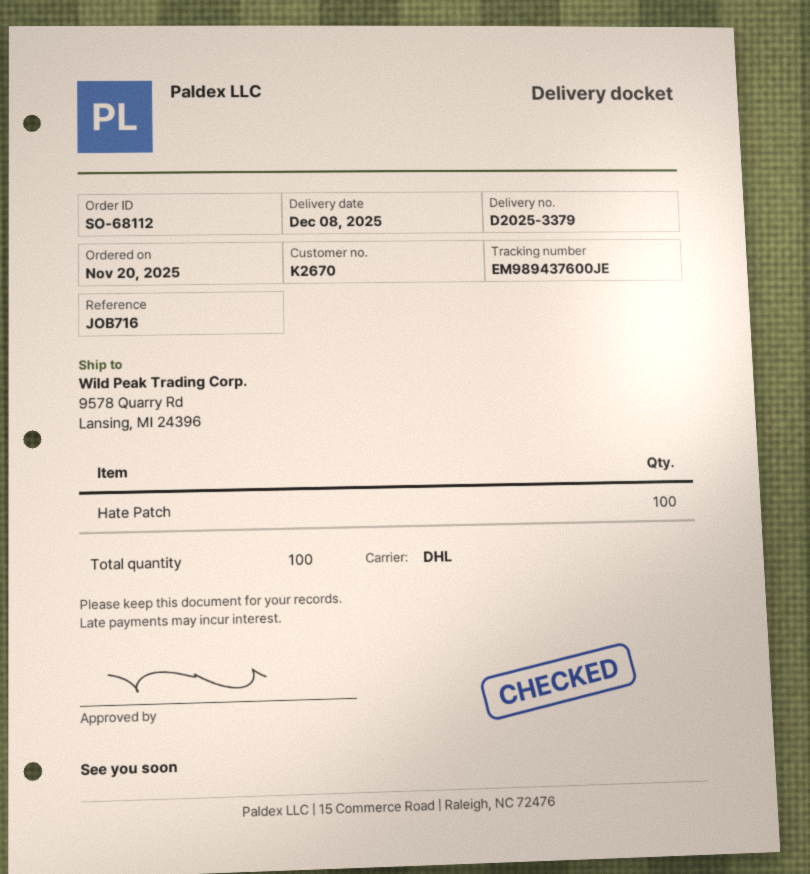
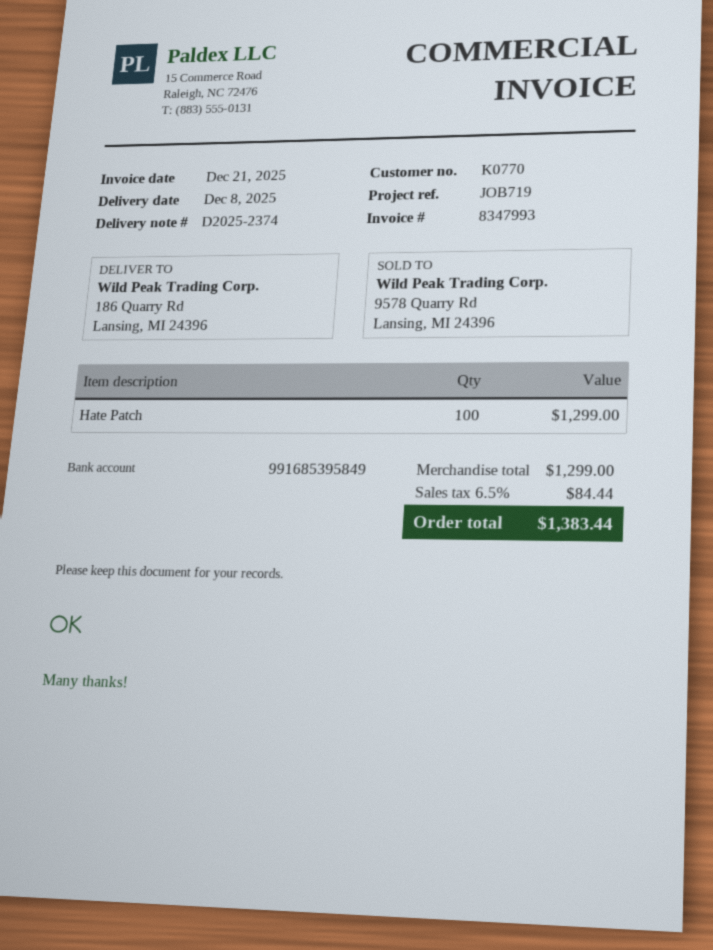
delivery note number: D2025-3379 -> D2025-2374
customer number: K2670 -> K0770
reference: JOB716 -> JOB719
ship to: 9578 Quarry Rd, Lansing, MI 24396 -> 186 Quarry Rd, Lansing, MI 24396

